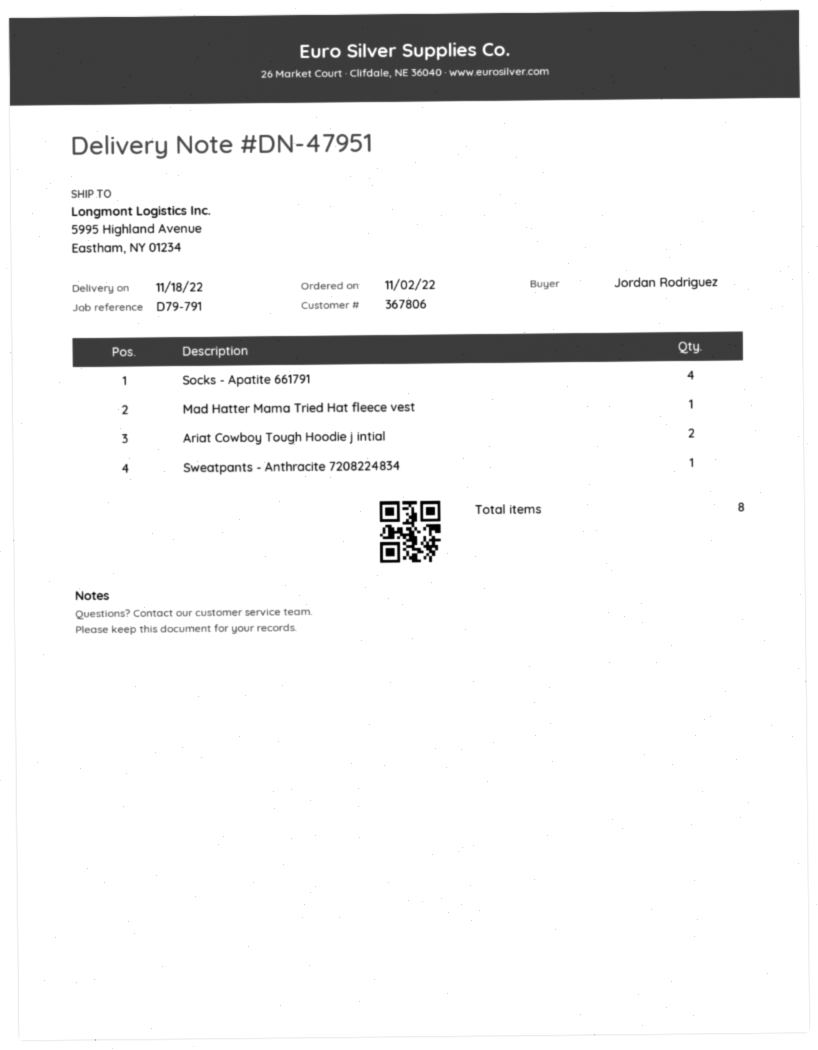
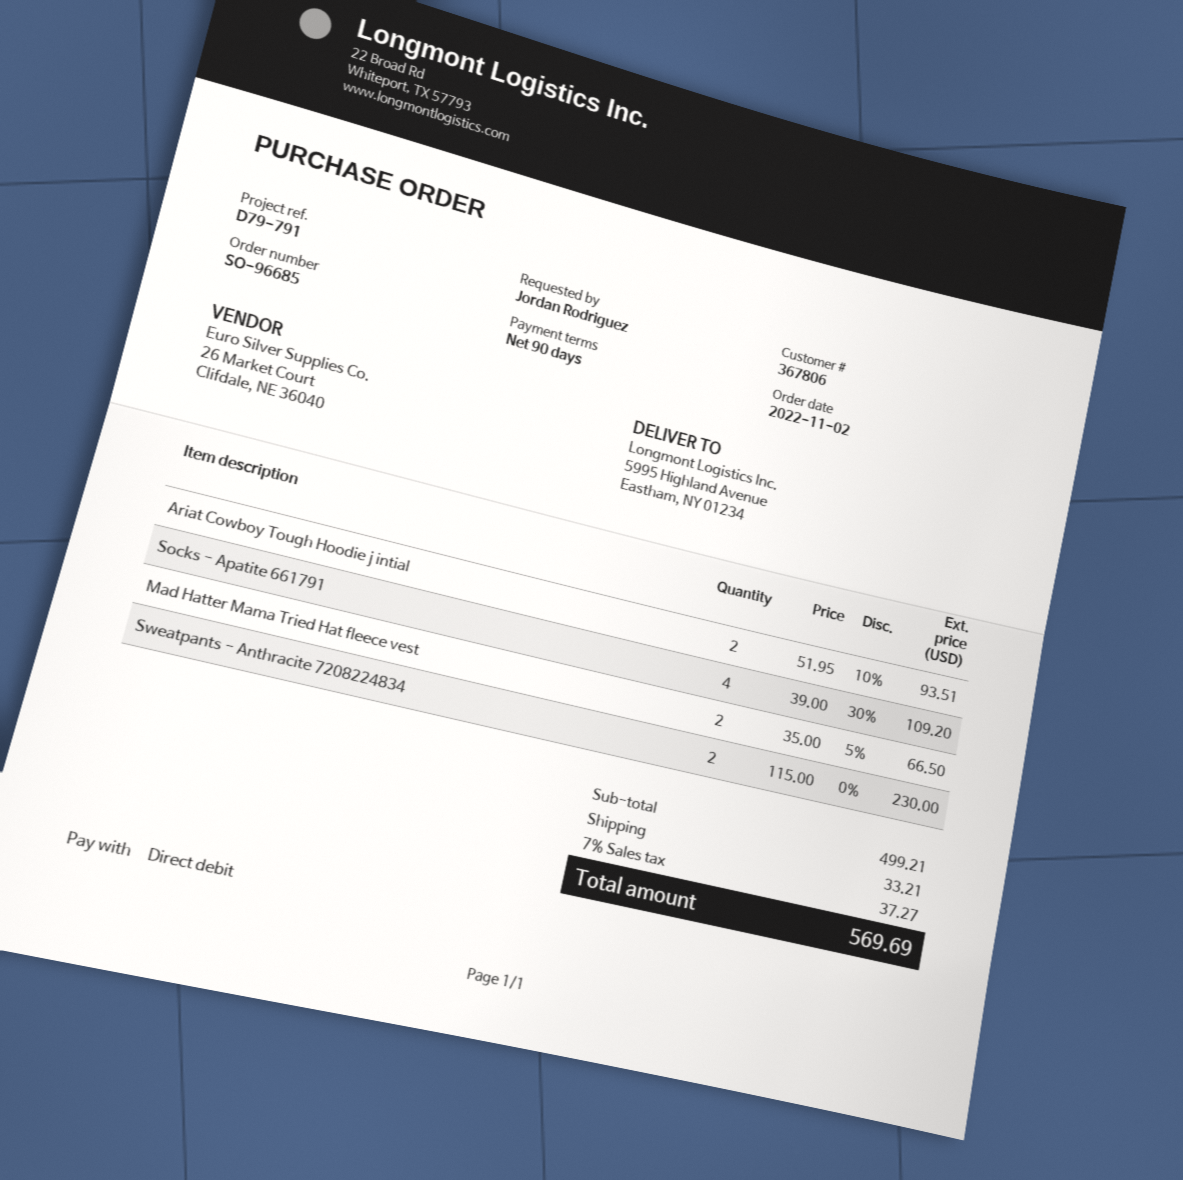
Mad Hatter Mama Tried Hat fleece vest: 1 -> 2
Sweatpants - Anthracite 7208224834: 1 -> 2

